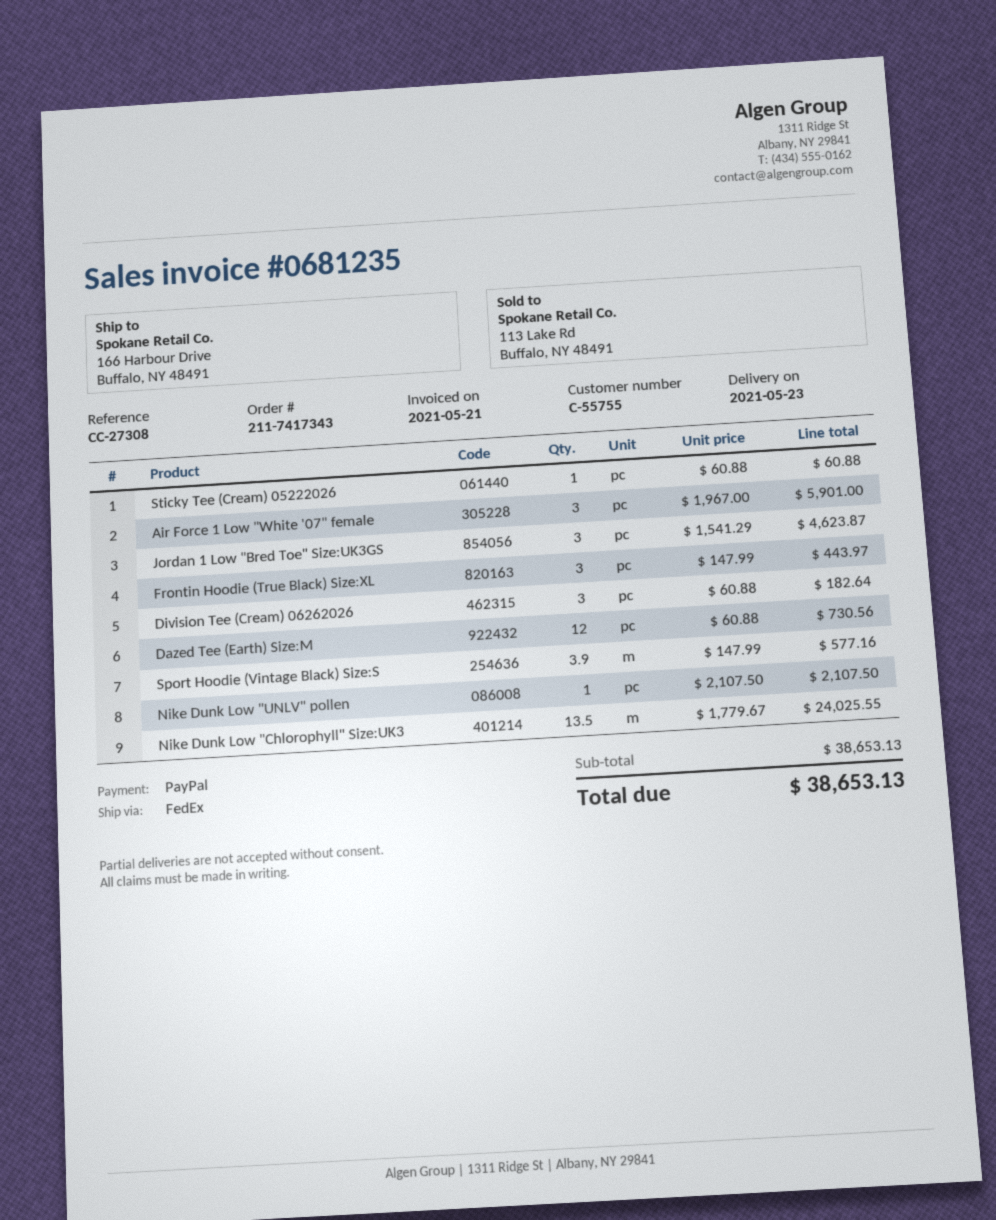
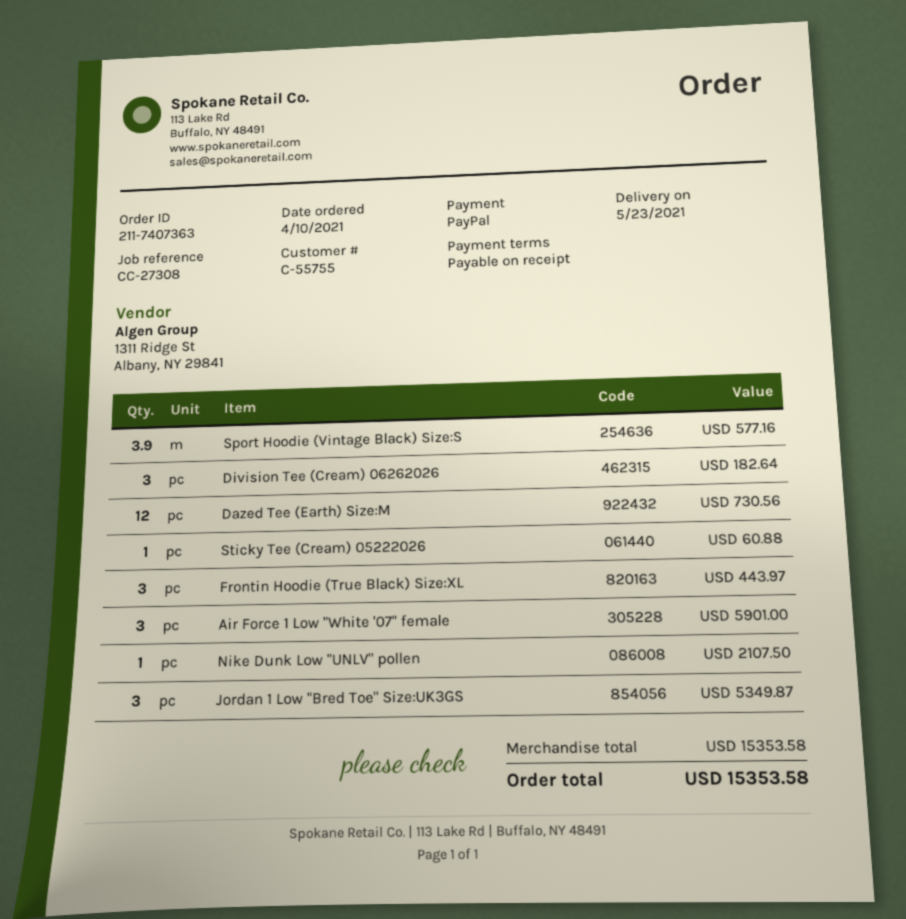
order number: 211-7417343 -> 211-7407363
Jordan 1 Low "Bred Toe" Size:UK3GS: 3 for 4623.87 -> 3 for 5349.87
Nike Dunk Low "Chlorophyll" Size:UK3: 13.5 for 24025.55 -> none
subtotal: 38653.13 -> 15353.58
total: 38653.13 -> 15353.58

